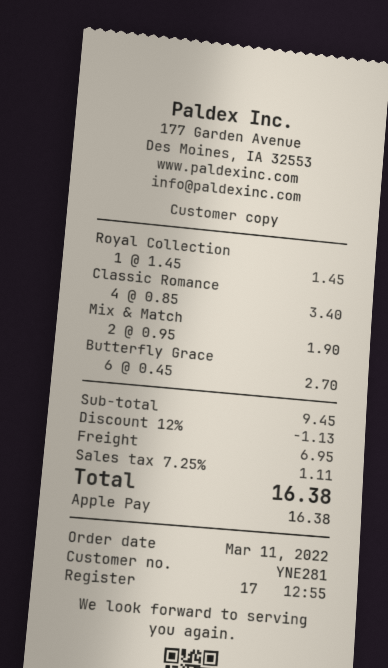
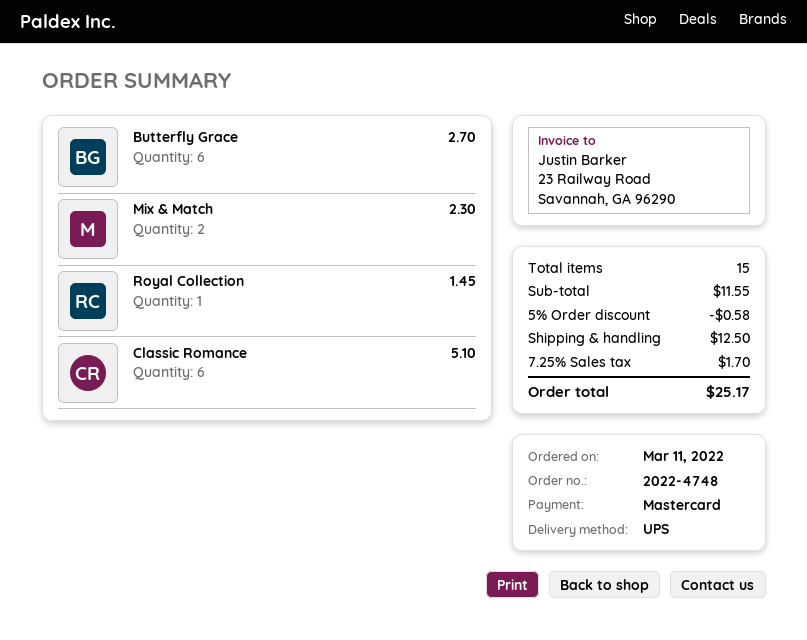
payment method: Apple Pay -> Mastercard
Classic Romance: 4 for 3.40 -> 6 for 5.10
Mix & Match: 2 for 1.90 -> 2 for 2.30
subtotal: 9.45 -> 11.55
discount: 12% = 1.13 -> 5% = 0.58
shipping: 6.95 -> 12.50
tax: 7.25% = 1.11 -> 7.25% = 1.70
total: 16.38 -> 25.17

